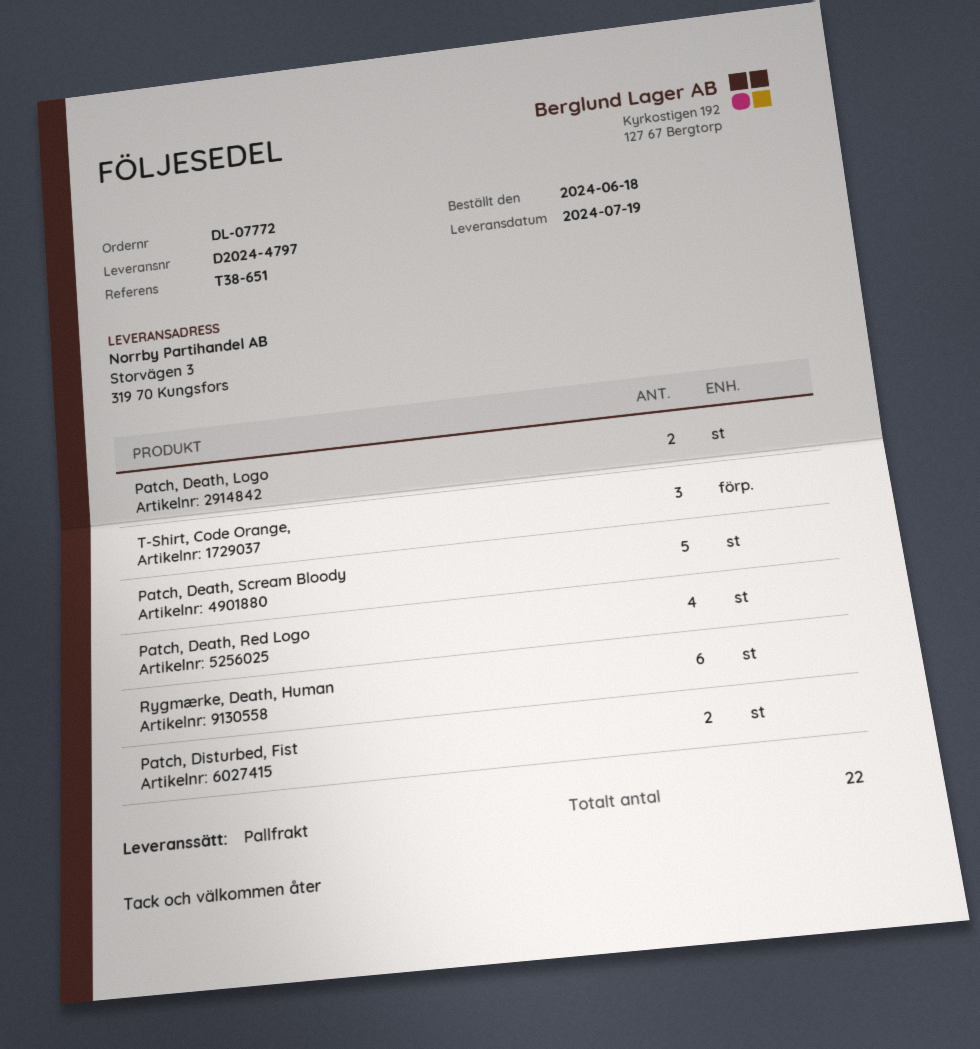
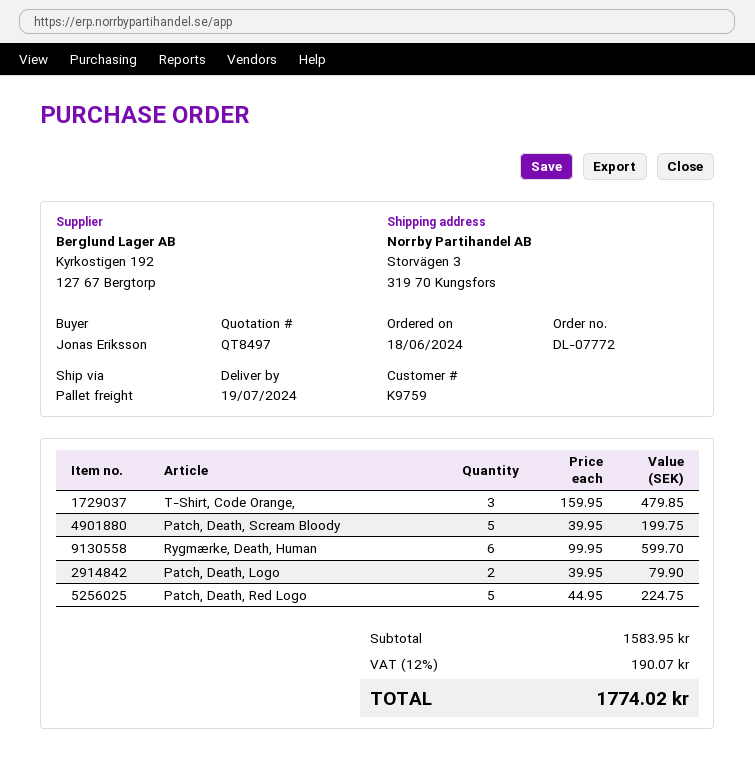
Patch, Death, Red Logo: 4 -> 5
Patch, Disturbed, Fist: 2 -> none

